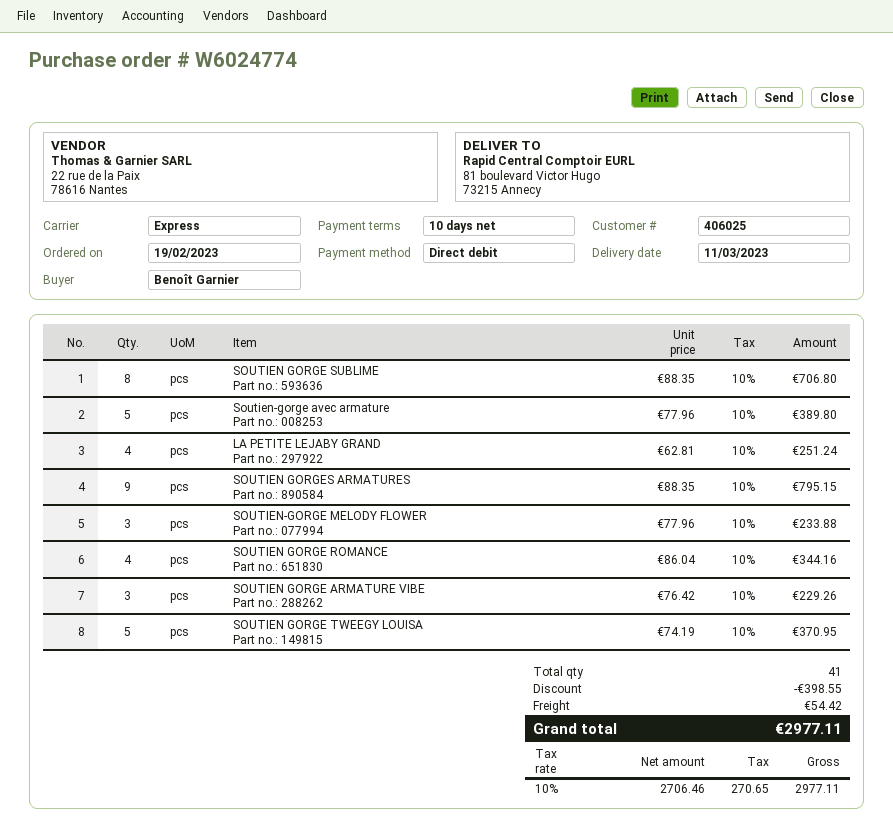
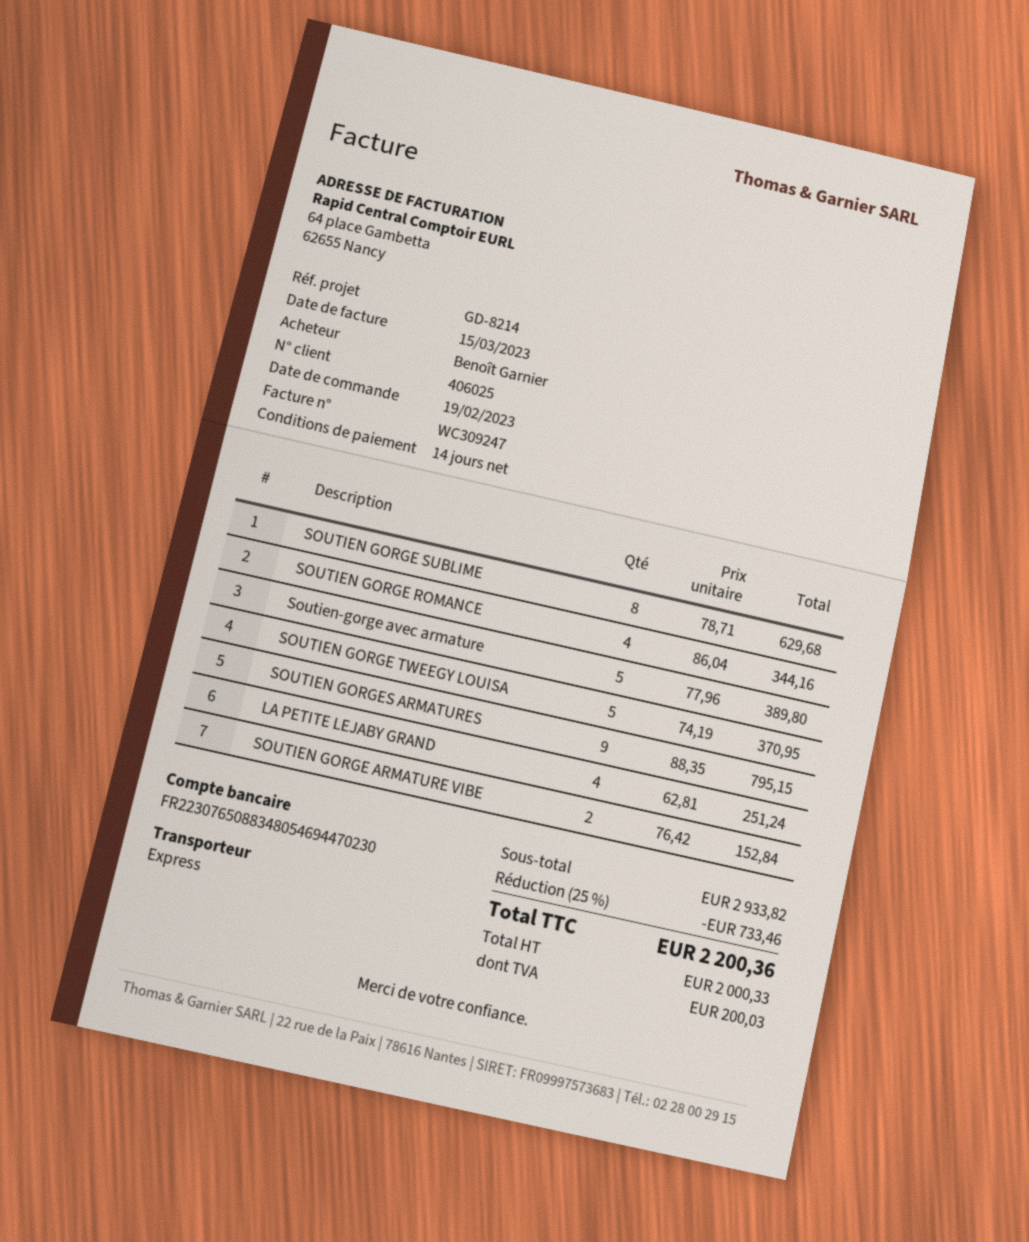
payment terms: 10 days -> 14 days
SOUTIEN GORGE SUBLIME: 8 x 88.35 = 706.80 -> 8 x 78.71 = 629.68
SOUTIEN-GORGE MELODY FLOWER: 3 x 77.96 = 233.88 -> none
SOUTIEN GORGE ARMATURE VIBE: 3 x 76.42 = 229.26 -> 2 x 76.42 = 152.84
discount: 398.55 -> 733.46
shipping: 54.42 -> none
net: 2706.46 -> 2000.33
tax: 270.65 -> 200.03
total: 2977.11 -> 2200.36

